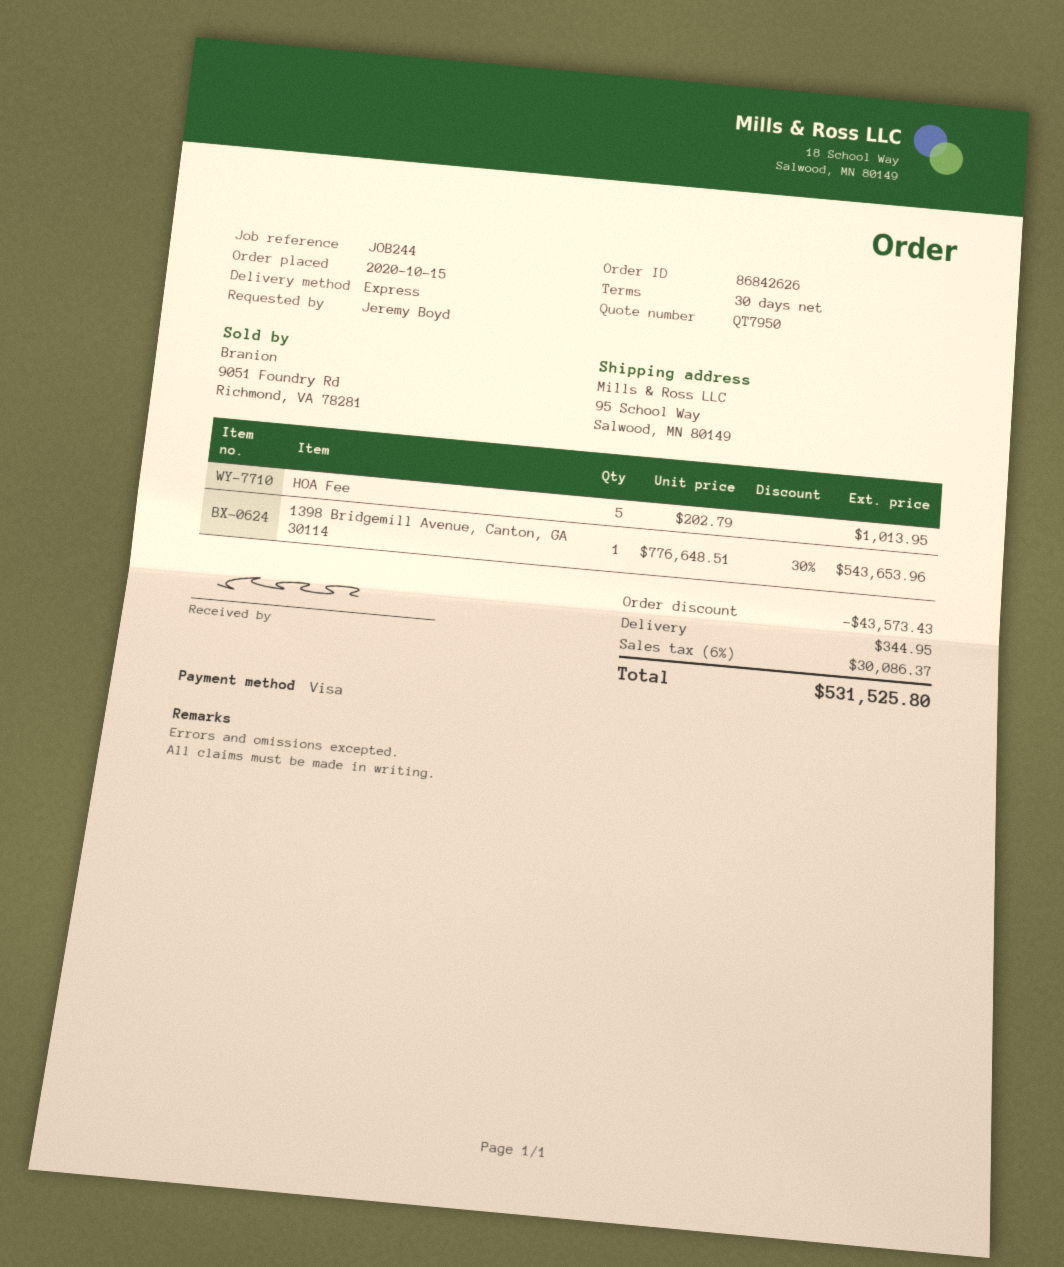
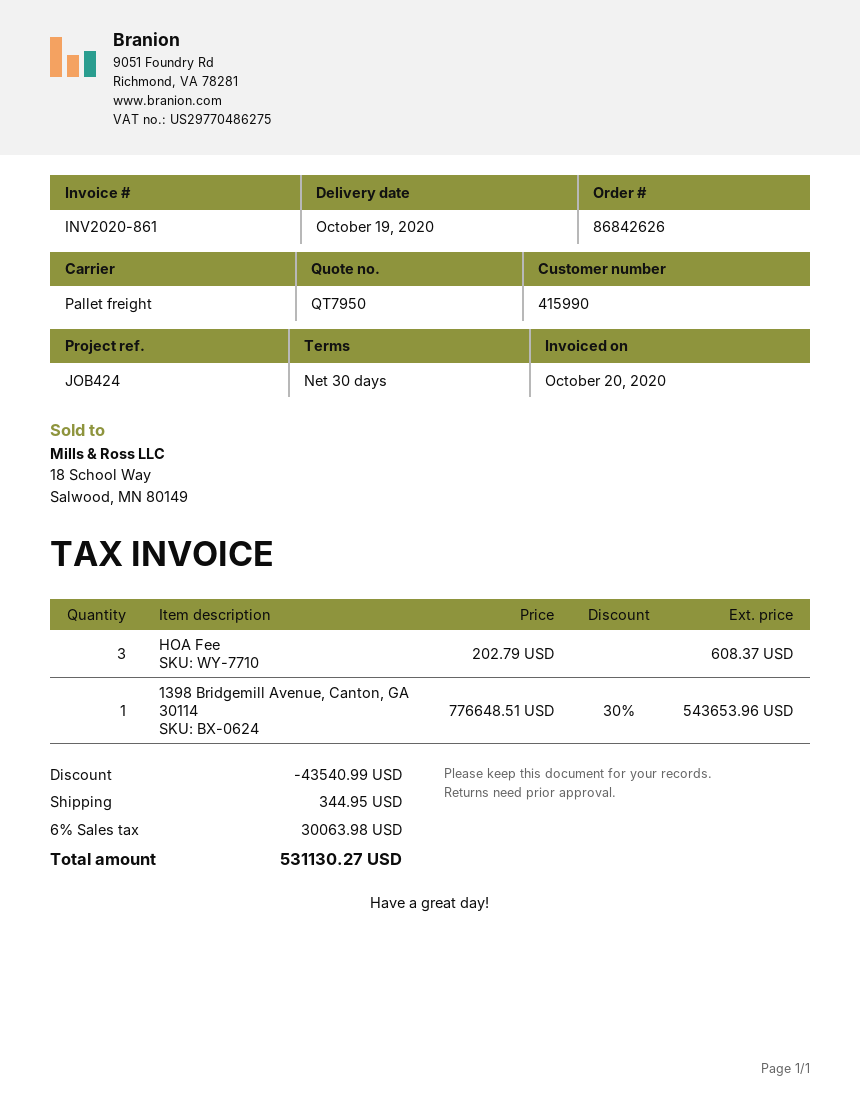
reference: JOB244 -> JOB424
shipping method: express -> pallet freight
HOA Fee: 5 x 202.79 = 1013.95 -> 3 x 202.79 = 608.37
discount: 43573.43 -> 43540.99
tax: 6% = 30086.37 -> 6% = 30063.98
total: 531525.80 -> 531130.27

